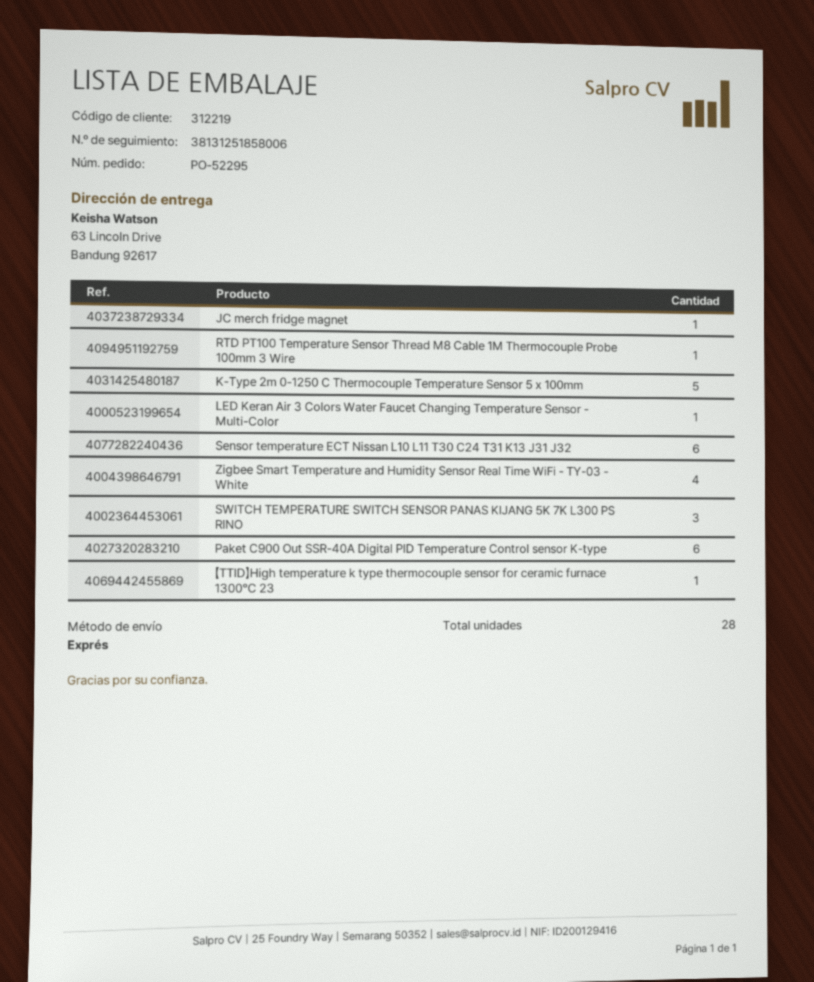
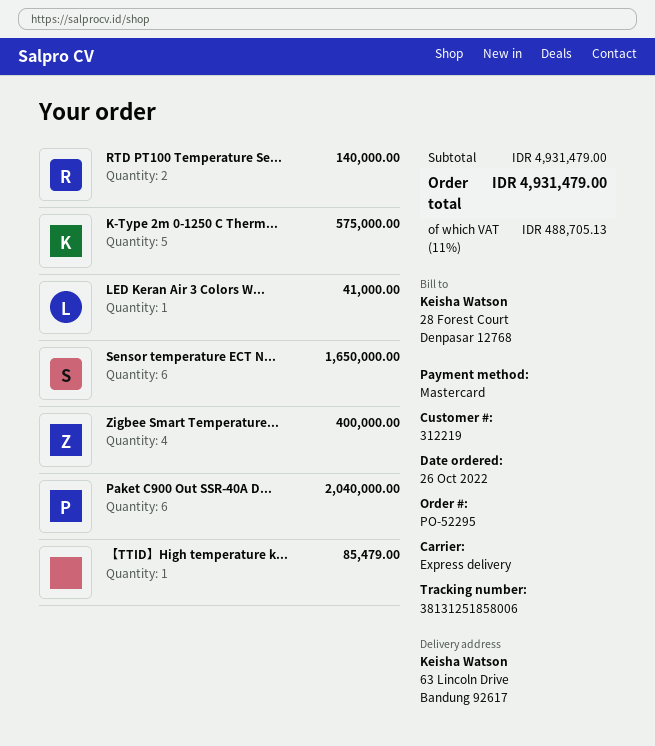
JC merch fridge magnet: 1 -> none
RTD PT100 Temperature Sensor Thread M8 Cable 1M Thermocouple Probe 100mm 3 Wire: 1 -> 2
SWITCH TEMPERATURE SWITCH SENSOR PANAS KIJANG 5K 7K L300 PS RINO: 3 -> none

